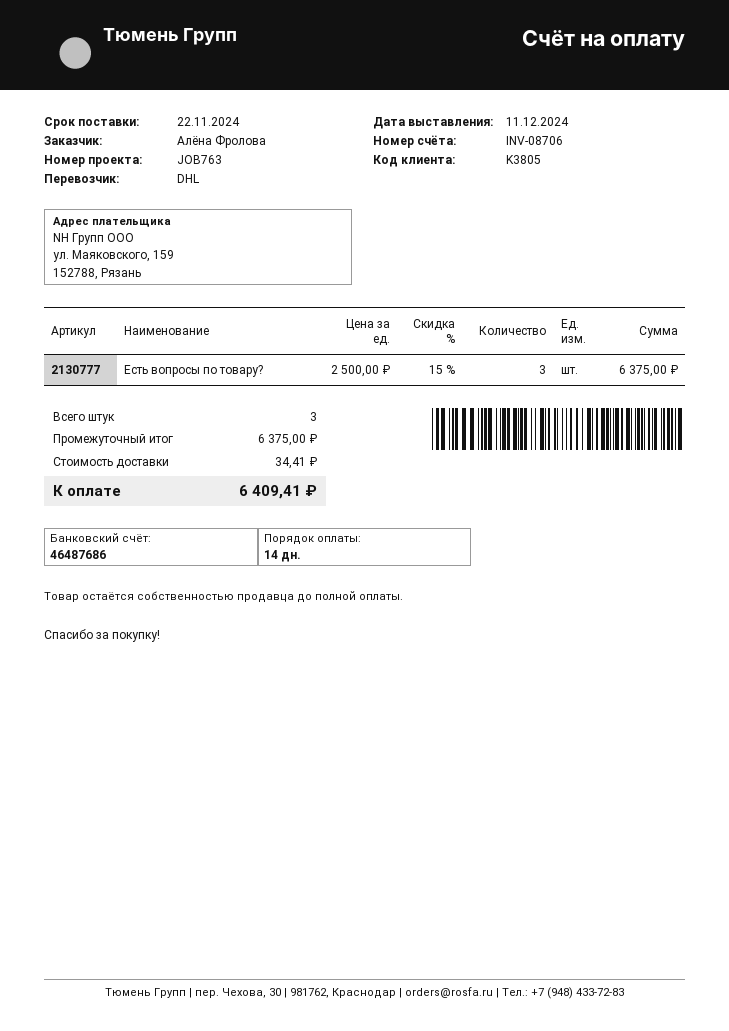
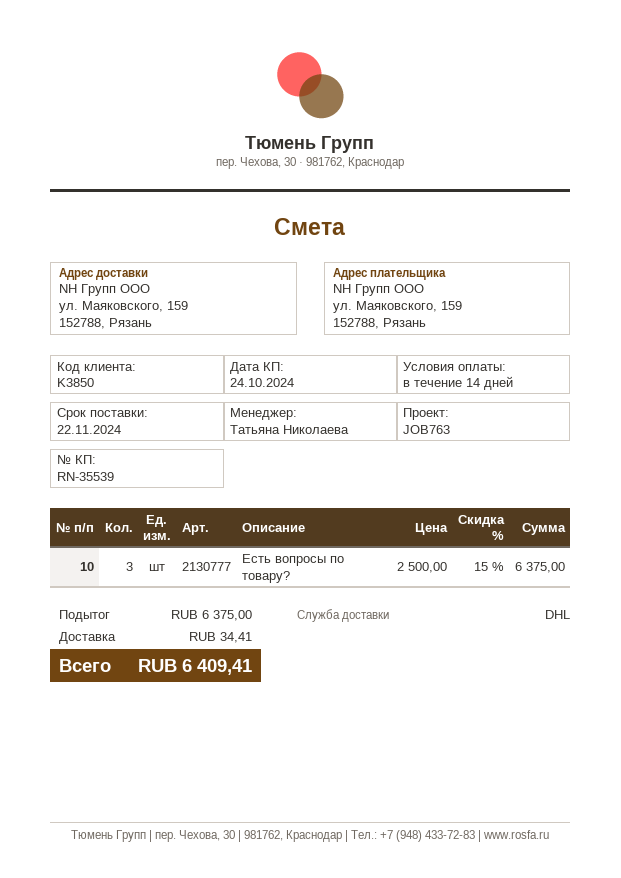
customer number: K3805 -> K3850

